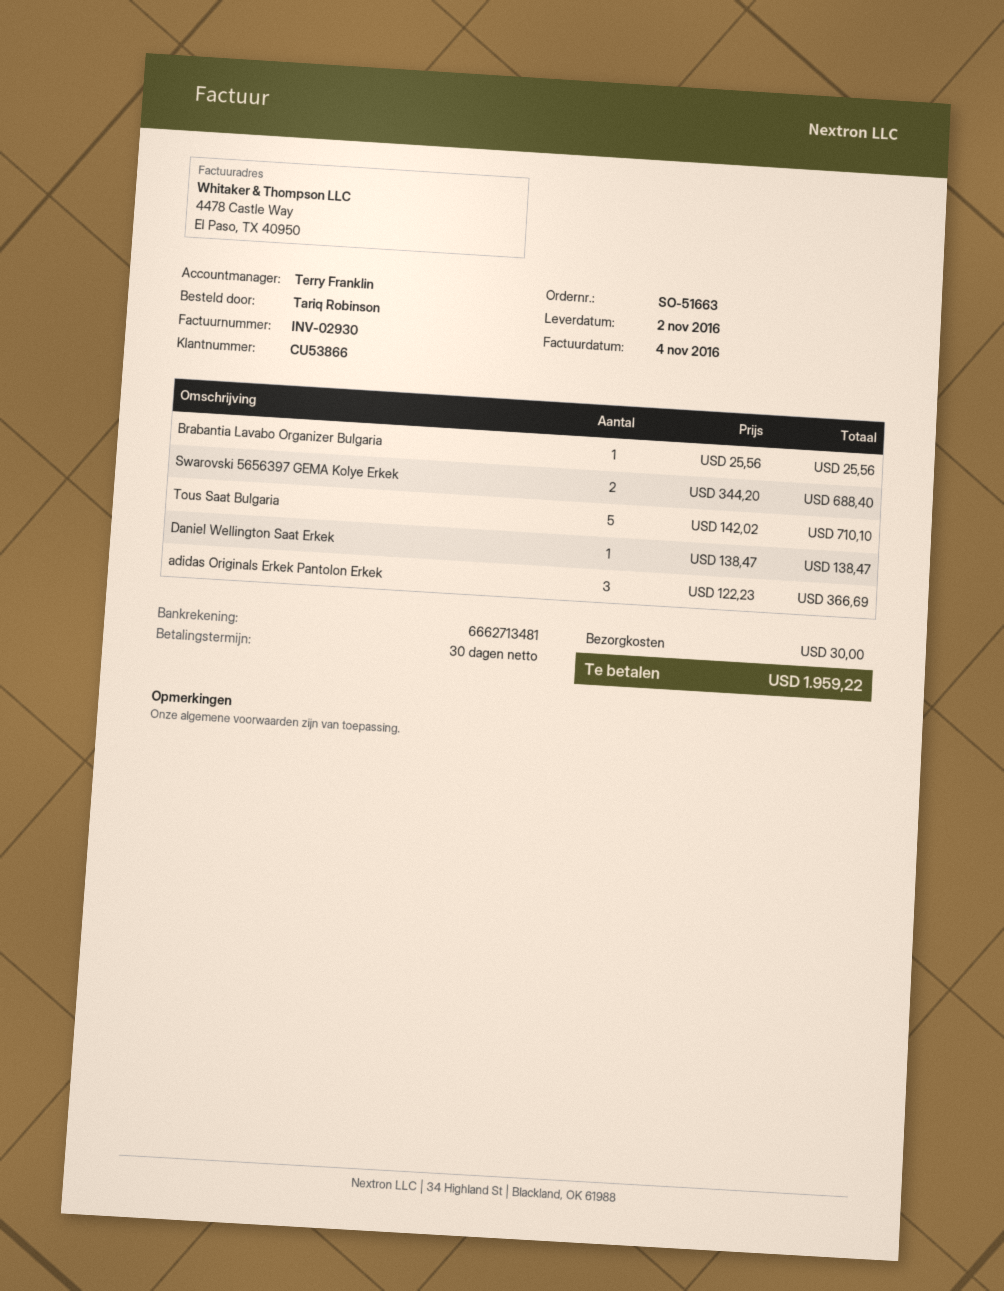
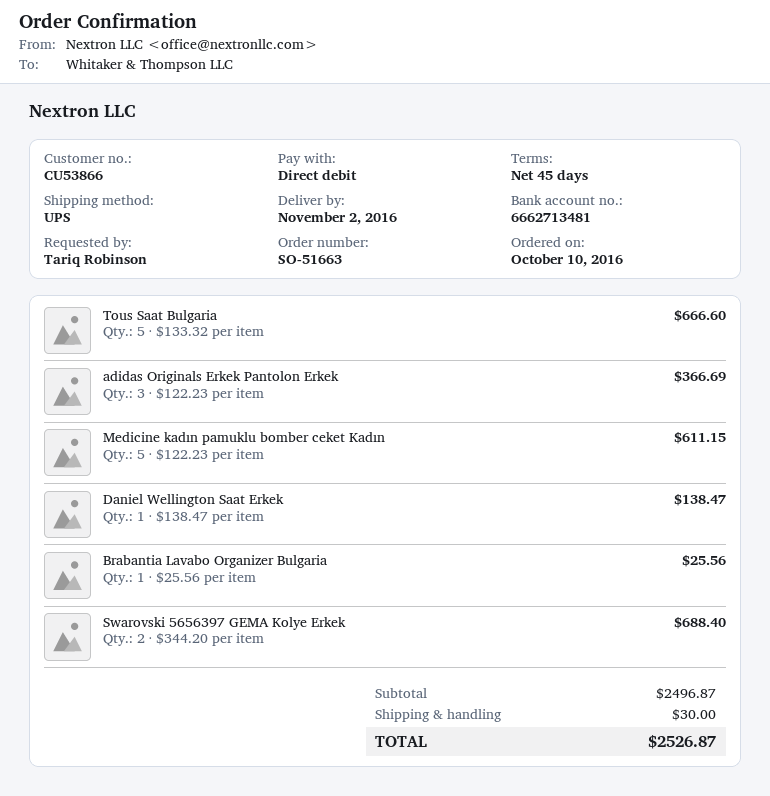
payment terms: 30 days -> 45 days
Tous Saat Bulgaria: 5 x 142.02 = 710.10 -> 5 x 133.32 = 666.60
Medicine kadın pamuklu bomber ceket Kadın: none -> 5 x 122.23 = 611.15
total: 1959.22 -> 2526.87

